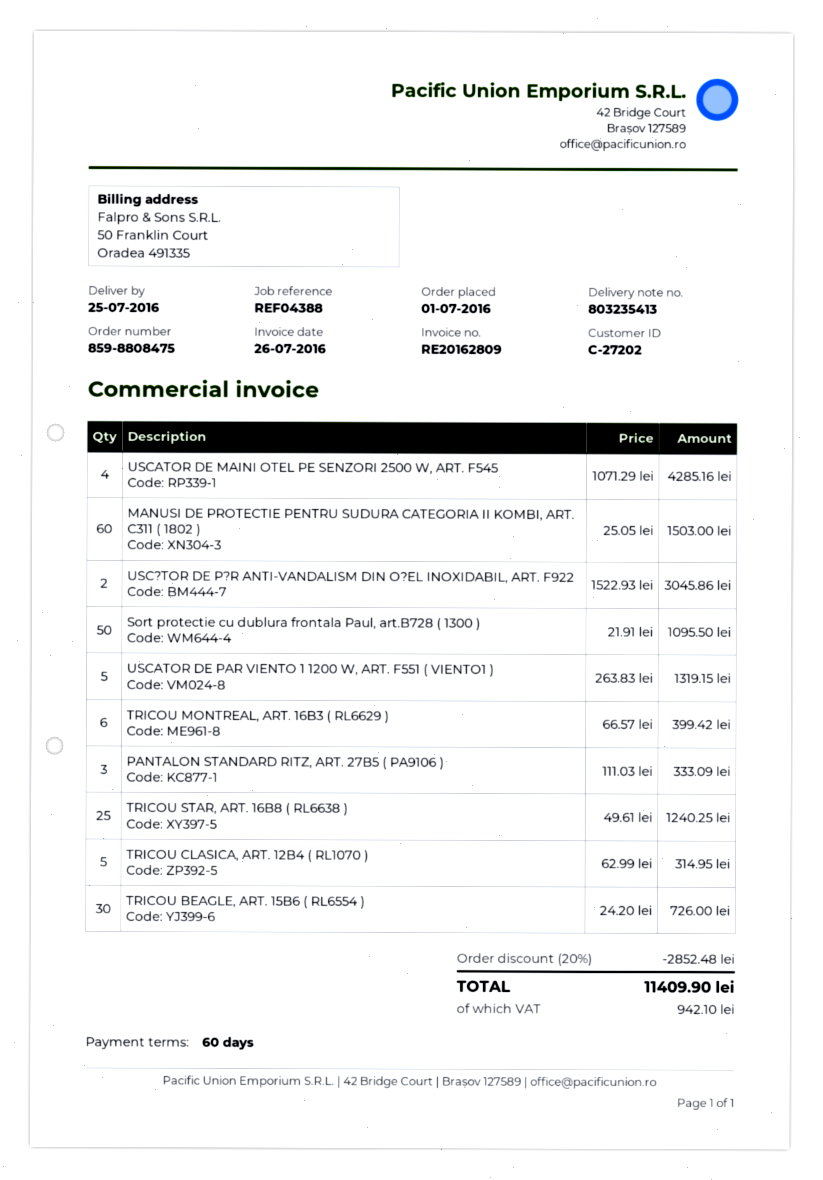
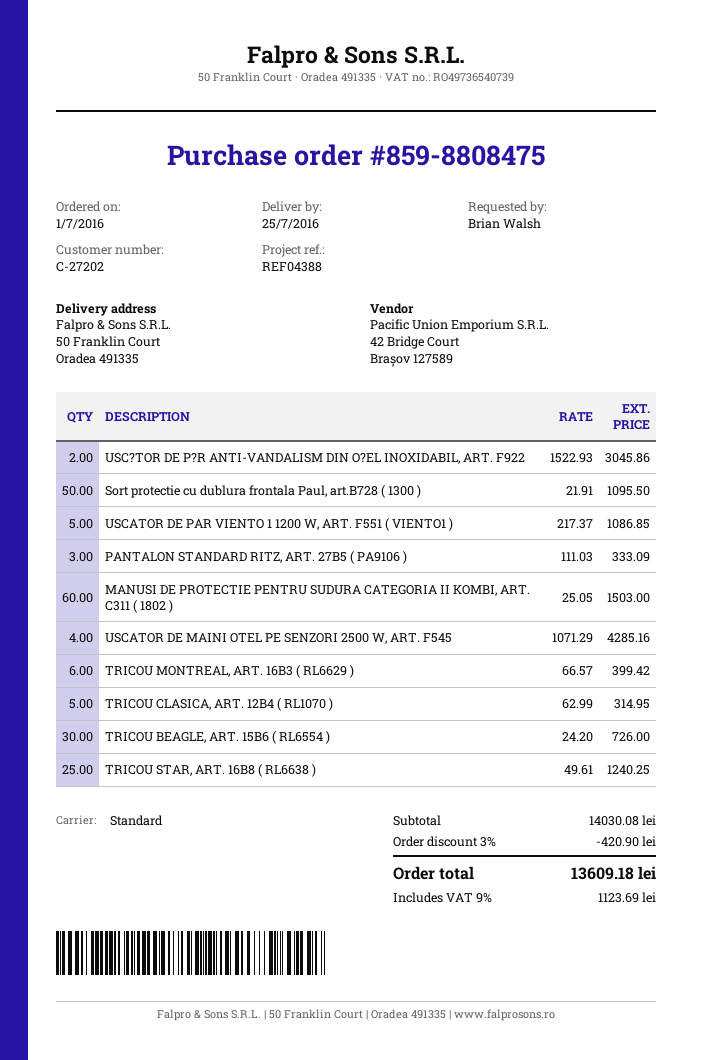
USCATOR DE PAR VIENTO 1 1200 W, ART. F551 ( VIENTO1 ): 5 x 263.83 = 1319.15 -> 5 x 217.37 = 1086.85
discount: 20% = 2852.48 -> 3% = 420.90
tax: 942.10 -> 1123.69
total: 11409.90 -> 13609.18

